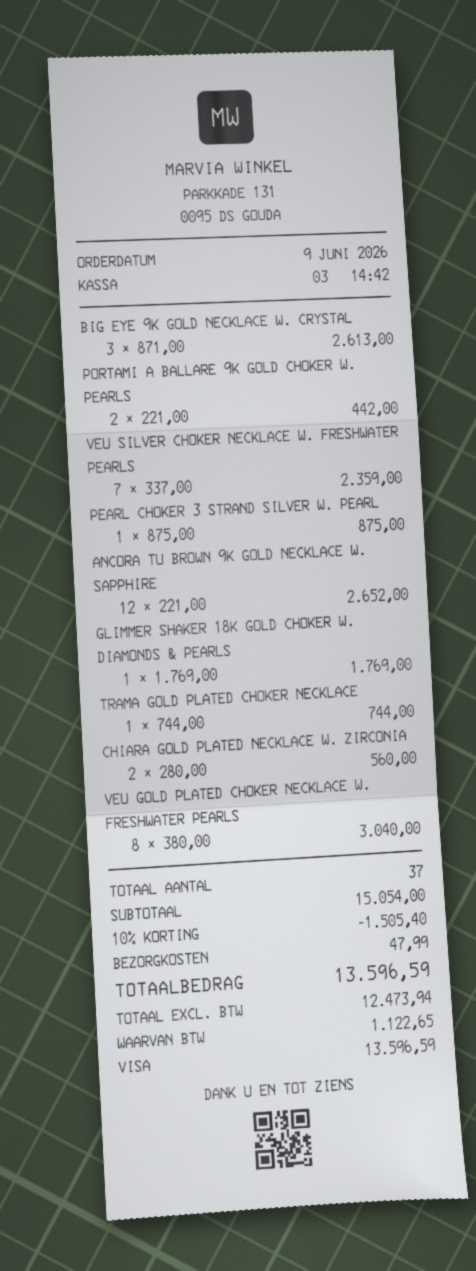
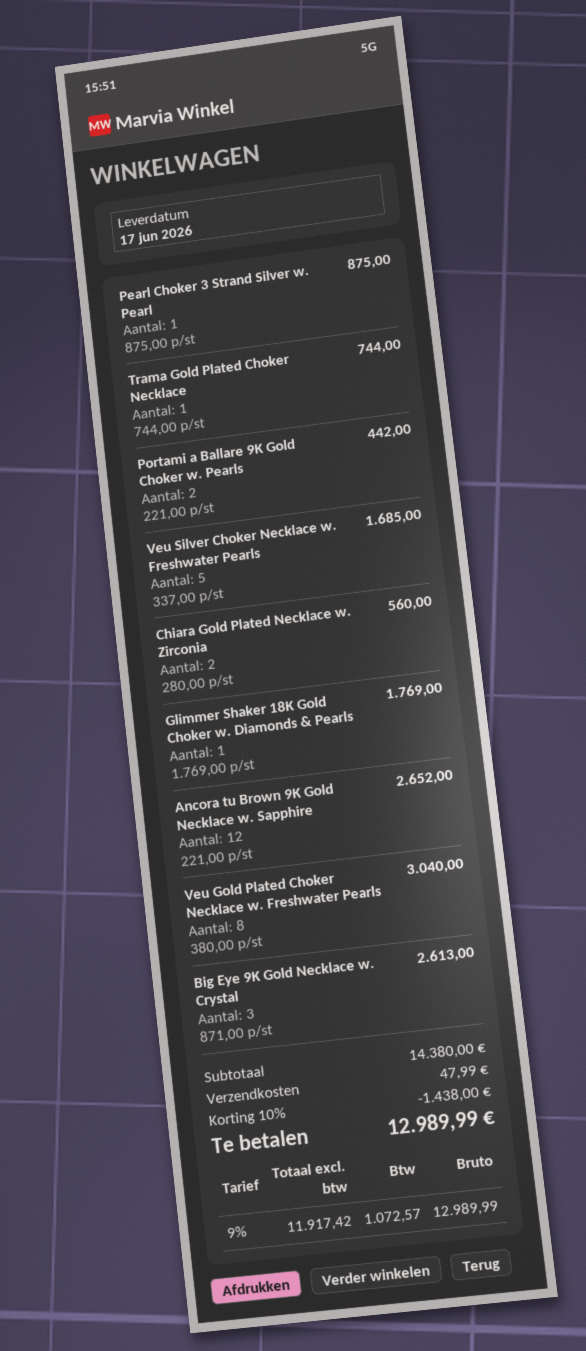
VEU SILVER CHOKER NECKLACE W. FRESHWATER PEARLS: 7 x 337.00 = 2359.00 -> 5 x 337.00 = 1685.00
subtotal: 15054.00 -> 14380.00
discount: 10% = 1505.40 -> 10% = 1438.00
net: 12473.94 -> 11917.42
tax: 1122.65 -> 1072.57
total: 13596.59 -> 12989.99

